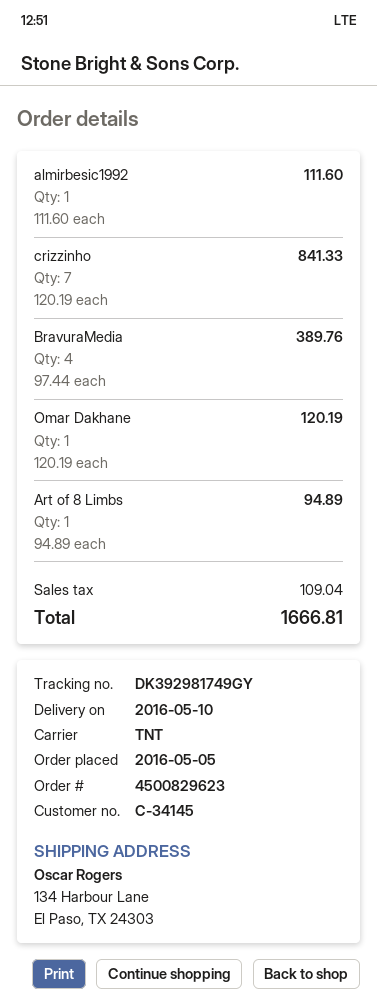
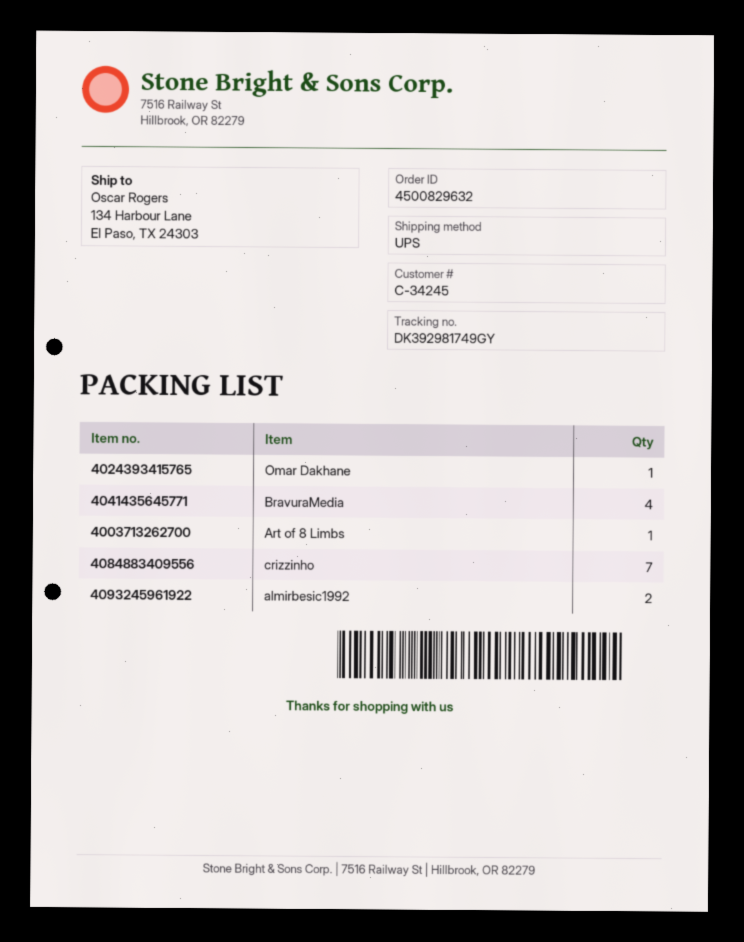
order number: 4500829623 -> 4500829632
customer number: C-34145 -> C-34245
shipping method: TNT -> UPS
almirbesic1992: 1 -> 2

